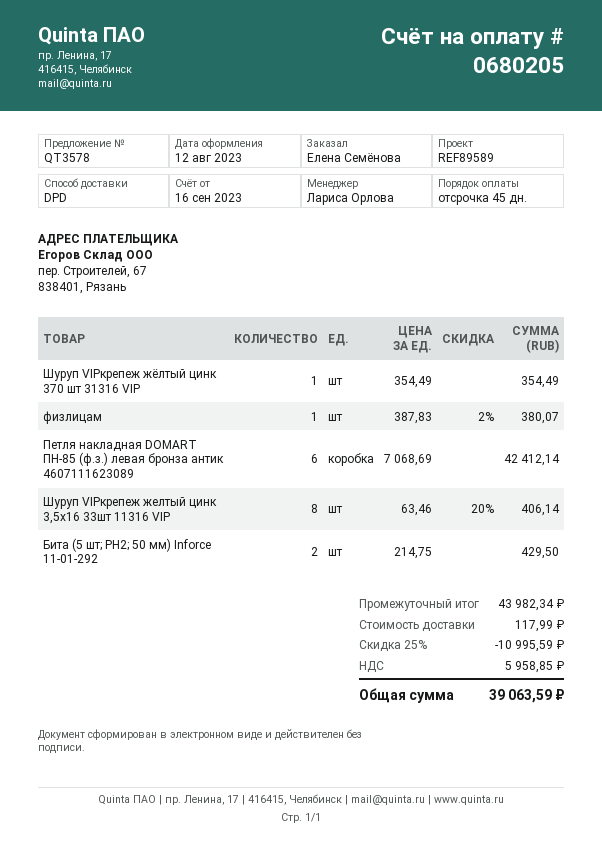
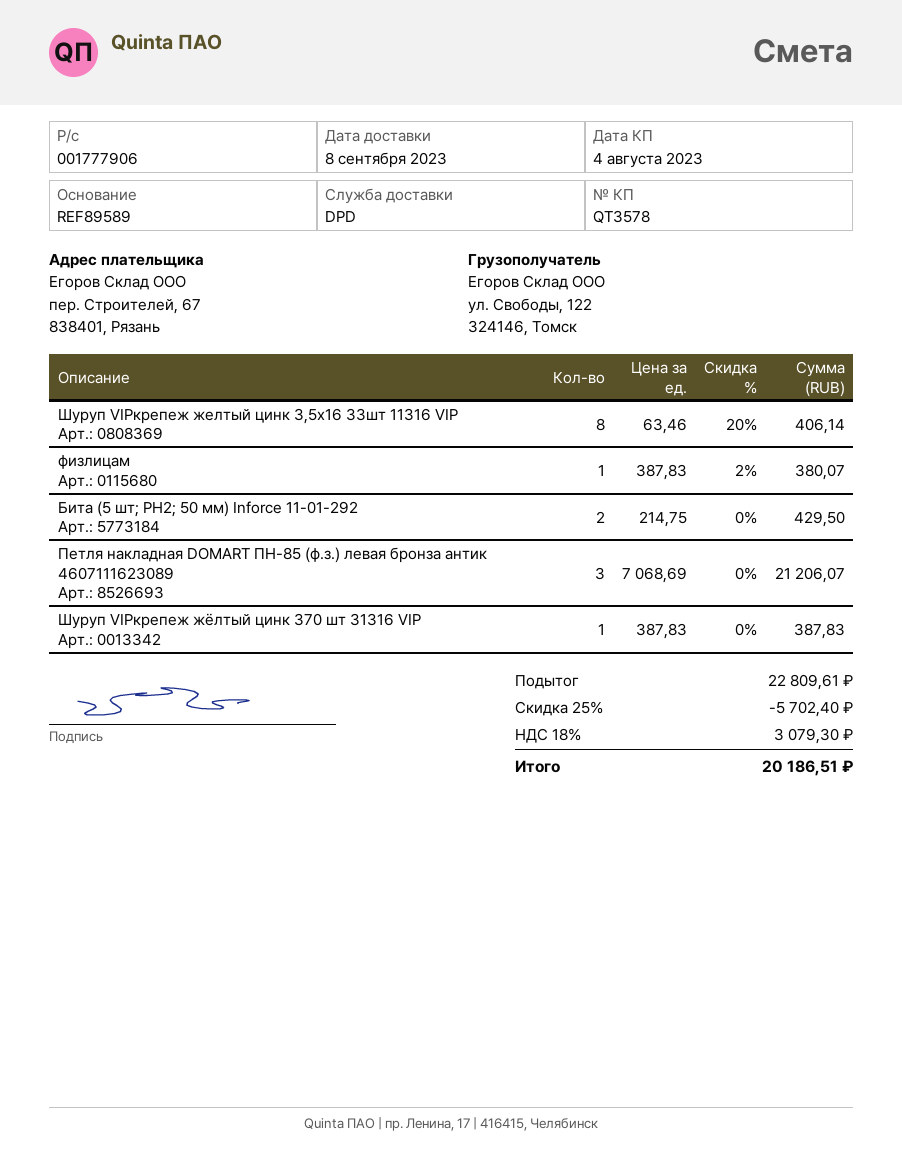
Шуруп VIPкрепеж жёлтый цинк 370 шт 31316 VIP: 1 x 354.49 = 354.49 -> 1 x 387.83 = 387.83
Петля накладная DOMART ПН-85 (ф.з.) левая бронза антик 4607111623089: 6 x 7068.69 = 42412.14 -> 3 x 7068.69 = 21206.07
subtotal: 43982.34 -> 22809.61
discount: 25% = 10995.59 -> 25% = 5702.40
shipping: 117.99 -> none
tax: 5958.85 -> 3079.30
total: 39063.59 -> 20186.51

